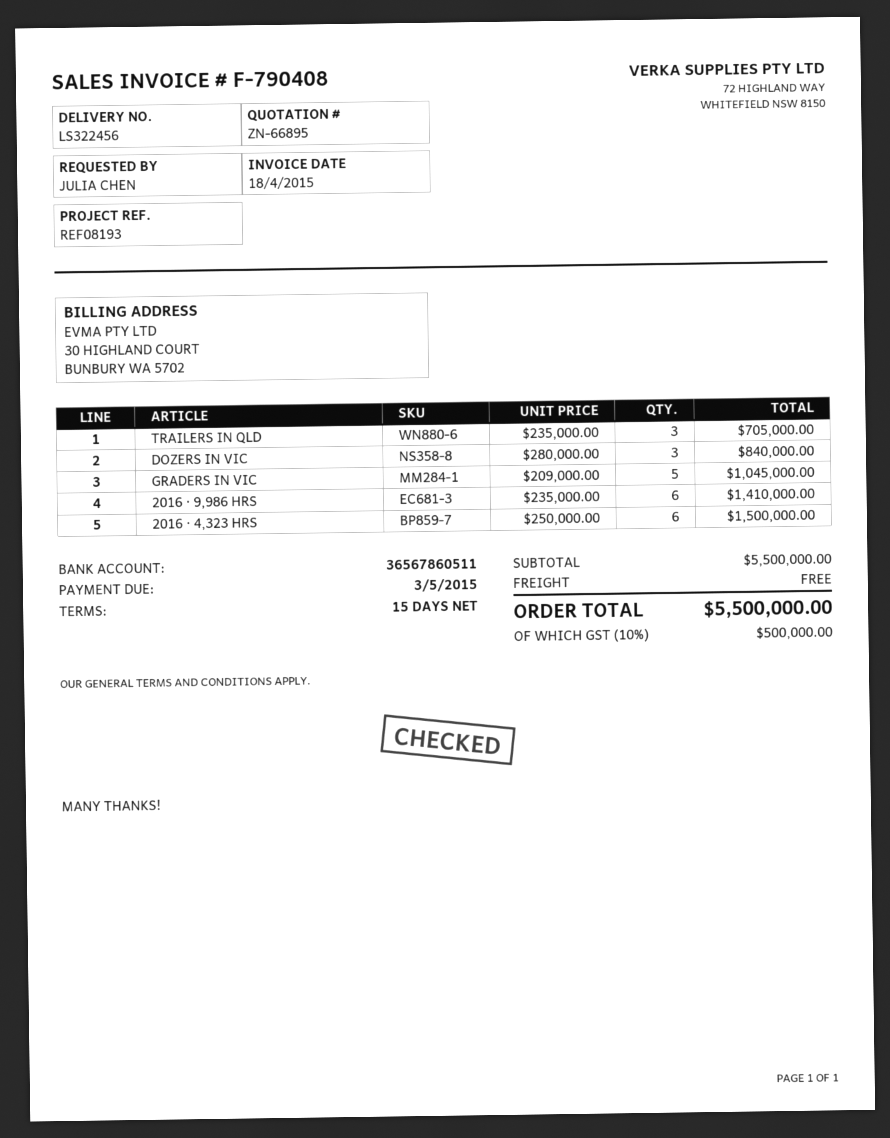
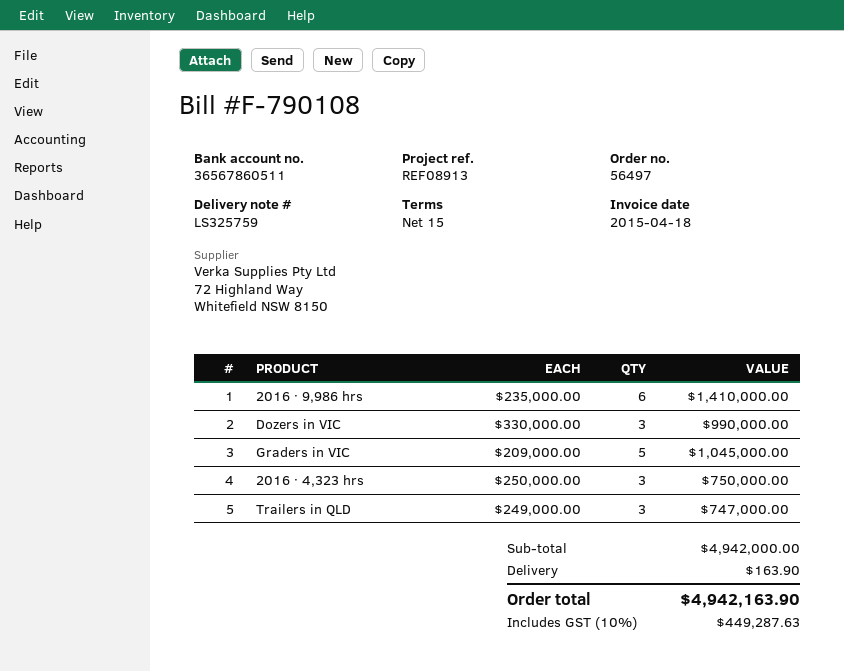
delivery note number: LS322456 -> LS325759
invoice number: F-790408 -> F-790108
reference: REF08193 -> REF08913
TRAILERS IN QLD: 3 x 235000.00 = 705000.00 -> 3 x 249000.00 = 747000.00
DOZERS IN VIC: 3 x 280000.00 = 840000.00 -> 3 x 330000.00 = 990000.00
2016 · 4,323 HRS: 6 x 250000.00 = 1500000.00 -> 3 x 250000.00 = 750000.00
subtotal: 5500000.00 -> 4942000.00
shipping: 0.00 -> 163.90
tax: 10% = 500000.00 -> 10% = 449287.63
total: 5500000.00 -> 4942163.90

